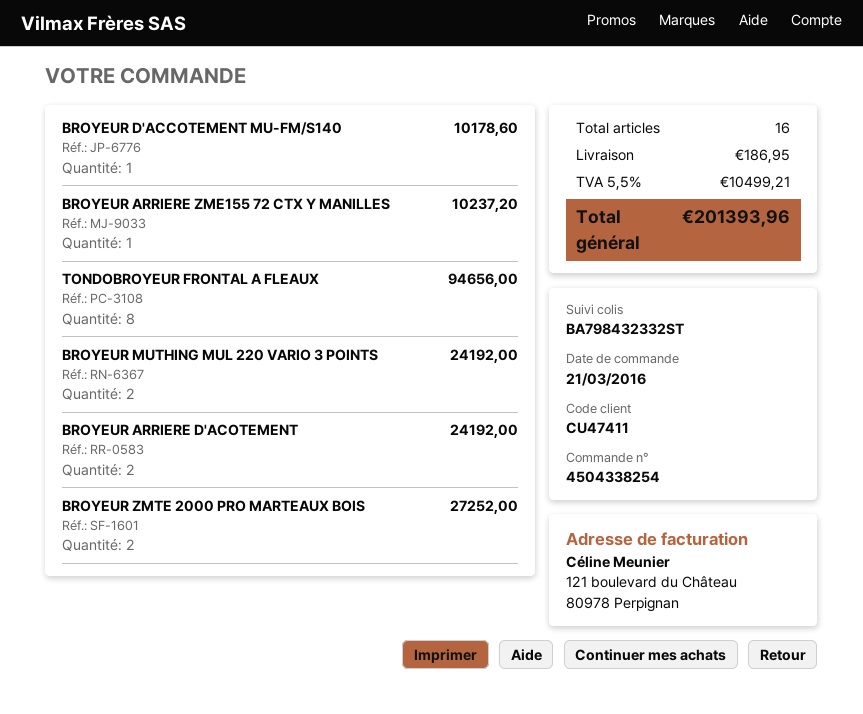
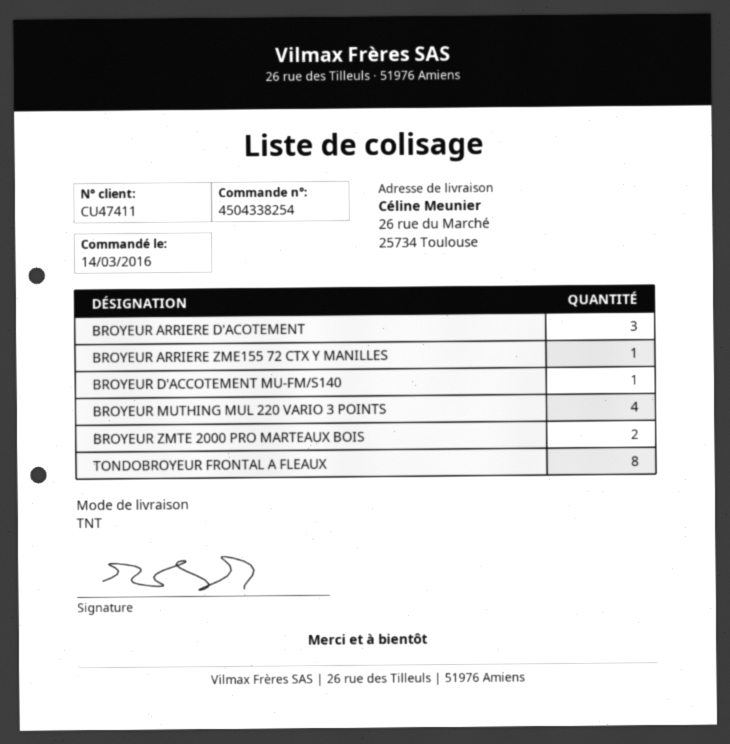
order date: 2016-03-21 -> 2016-03-14
BROYEUR MUTHING MUL 220 VARIO 3 POINTS: 2 -> 4
BROYEUR ARRIERE D'ACOTEMENT: 2 -> 3

